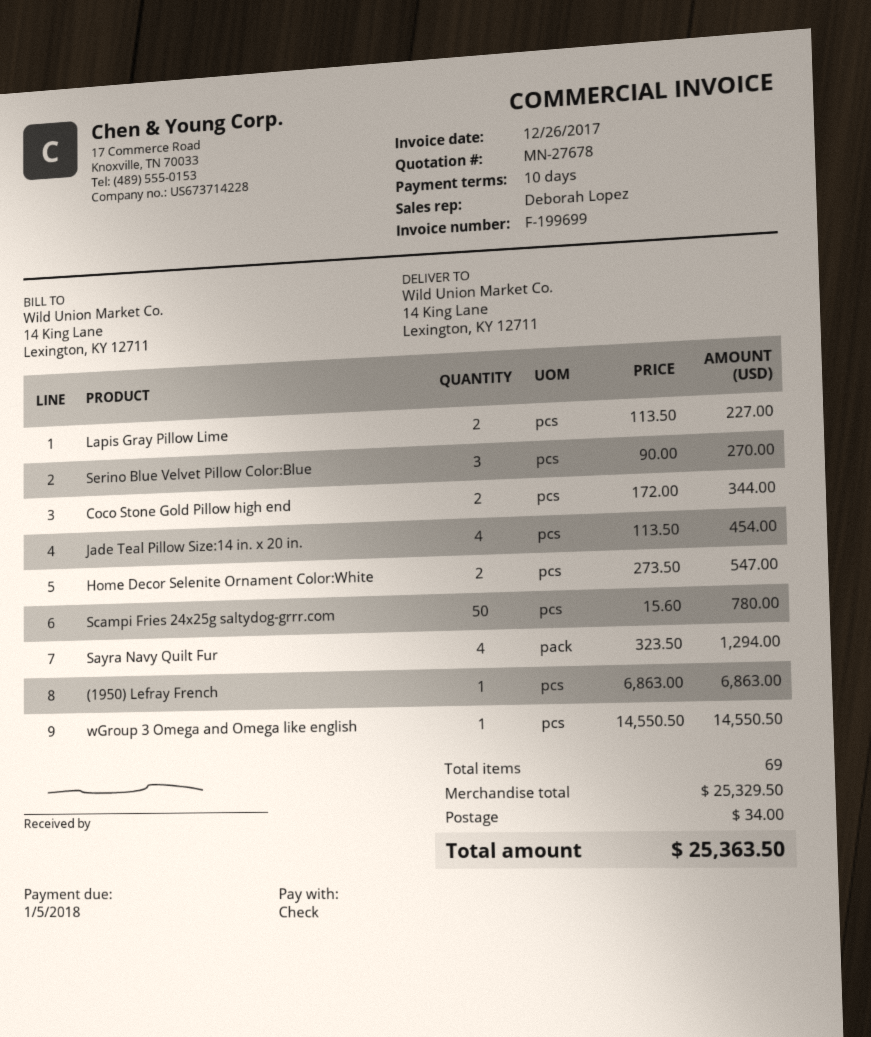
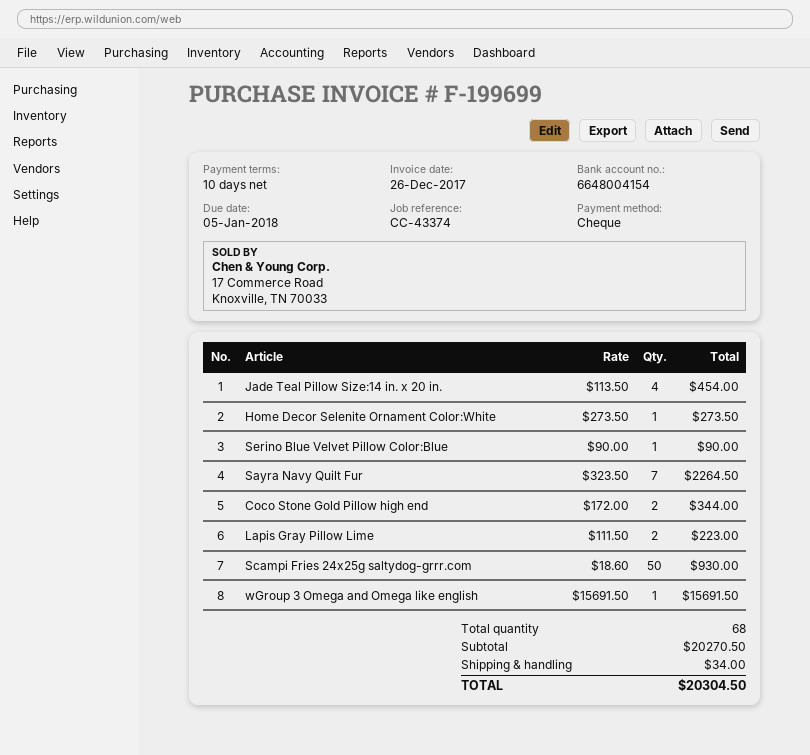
Lapis Gray Pillow Lime: 2 x 113.50 = 227.00 -> 2 x 111.50 = 223.00
Serino Blue Velvet Pillow Color:Blue: 3 x 90.00 = 270.00 -> 1 x 90.00 = 90.00
Home Decor Selenite Ornament Color:White: 2 x 273.50 = 547.00 -> 1 x 273.50 = 273.50
Scampi Fries 24x25g saltydog-grrr.com: 50 x 15.60 = 780.00 -> 50 x 18.60 = 930.00
Sayra Navy Quilt Fur: 4 x 323.50 = 1294.00 -> 7 x 323.50 = 2264.50
(1950) Lefray French: 1 x 6863.00 = 6863.00 -> none
wGroup 3 Omega and Omega like english: 1 x 14550.50 = 14550.50 -> 1 x 15691.50 = 15691.50
total quantity: 69 -> 68
subtotal: 25329.50 -> 20270.50
total: 25363.50 -> 20304.50

